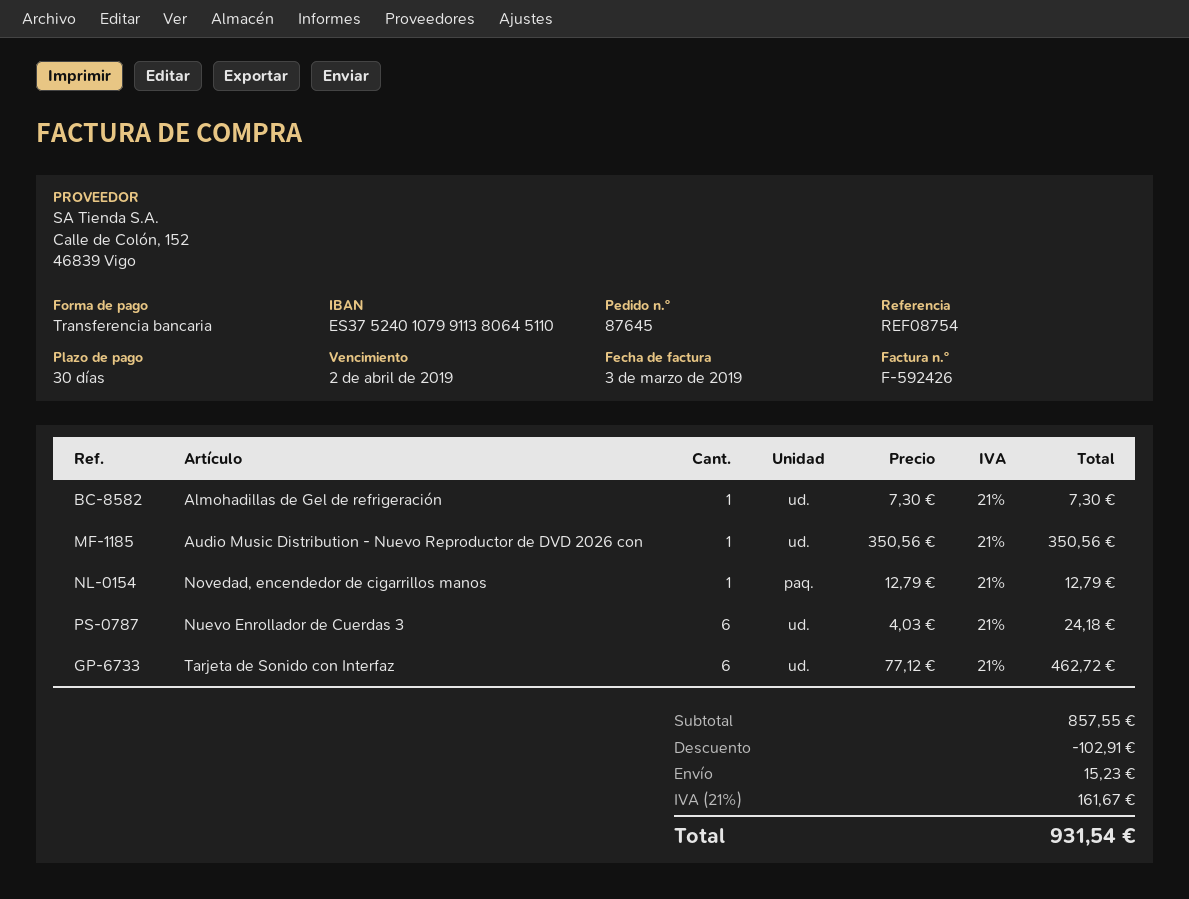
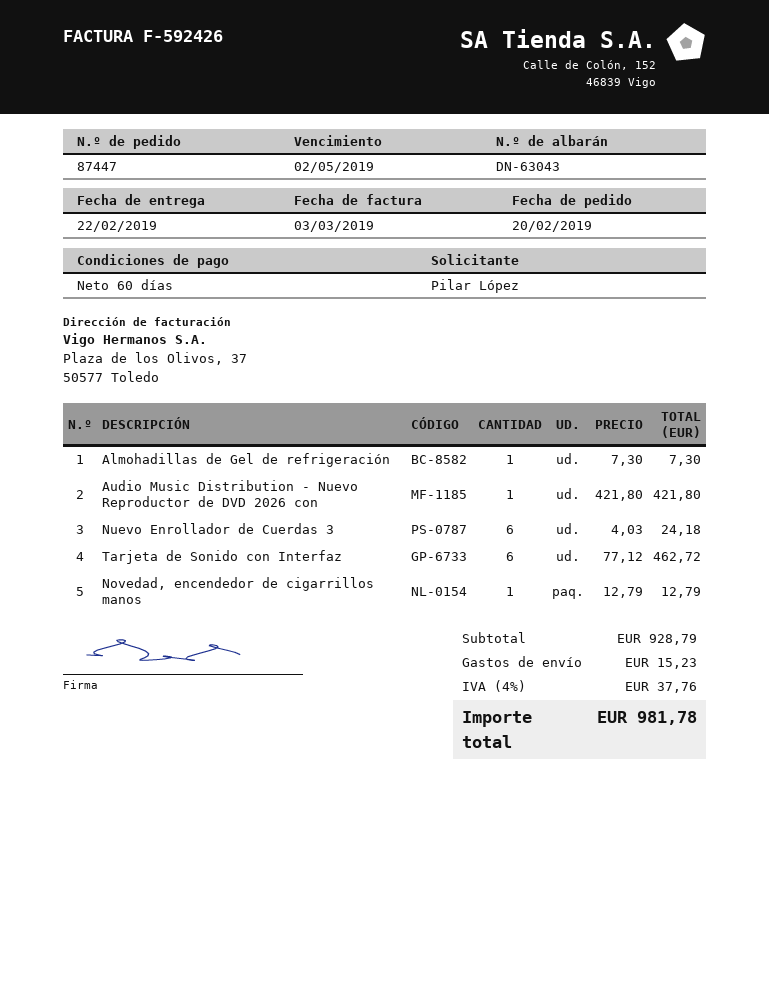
order number: 87645 -> 87447
payment terms: 30 days -> 60 days
due date: 2019-04-02 -> 2019-05-02
Audio Music Distribution - Nuevo Reproductor de DVD 2026 con: 1 x 350.56 = 350.56 -> 1 x 421.80 = 421.80
subtotal: 857.55 -> 928.79
discount: 102.91 -> none
tax: 21% = 161.67 -> 4% = 37.76
total: 931.54 -> 981.78

